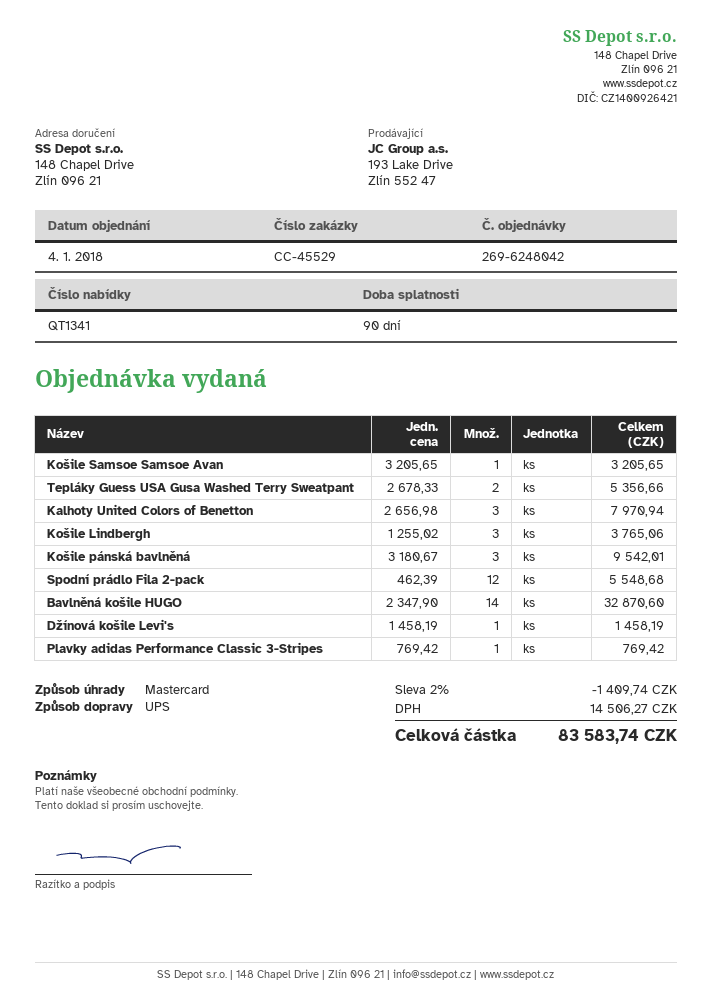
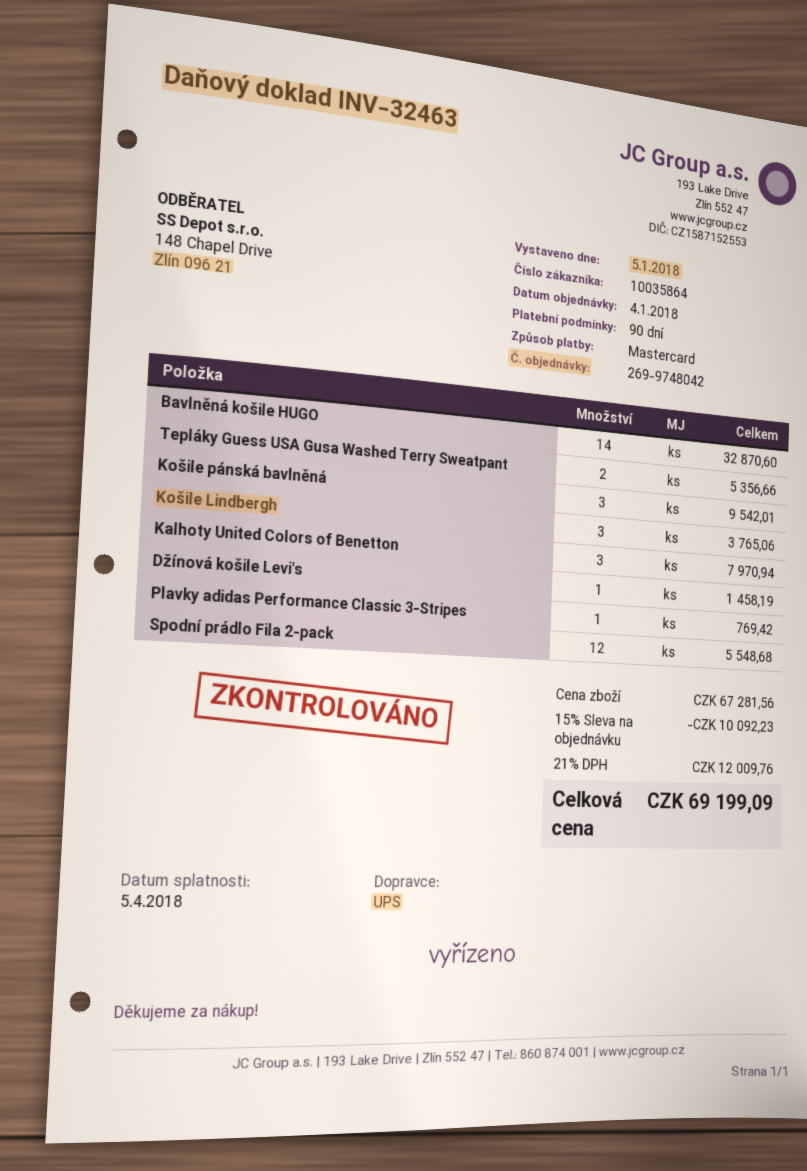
order number: 269-6248042 -> 269-9748042
Košile Samsoe Samsoe Avan: 1 for 3205.65 -> none
discount: 2% = 1409.74 -> 15% = 10092.23
tax: 14506.27 -> 12009.76
total: 83583.74 -> 69199.09

